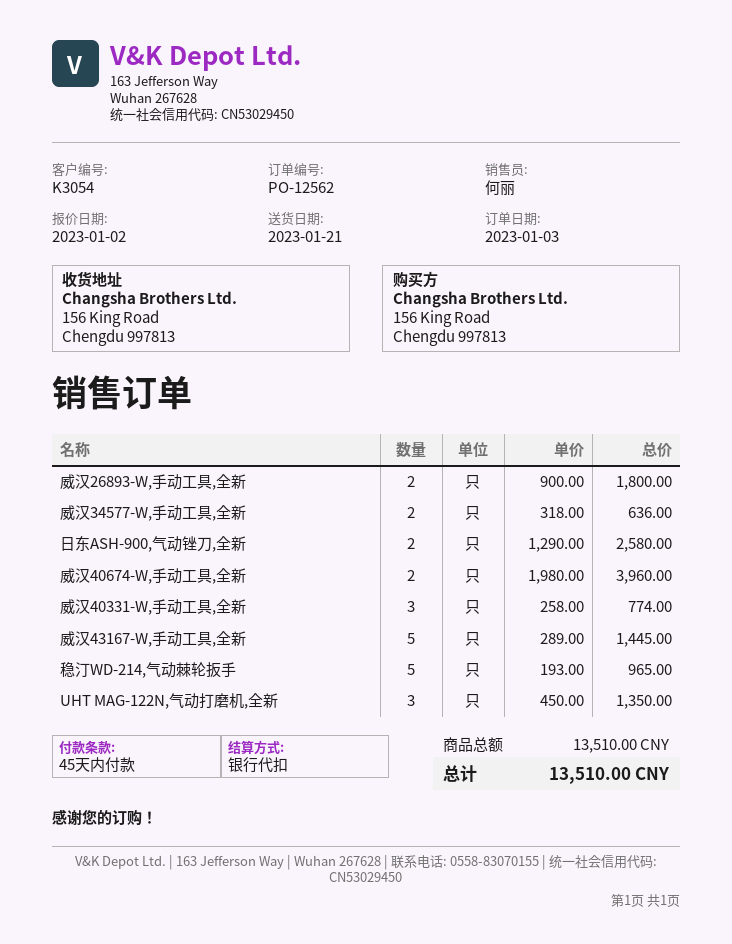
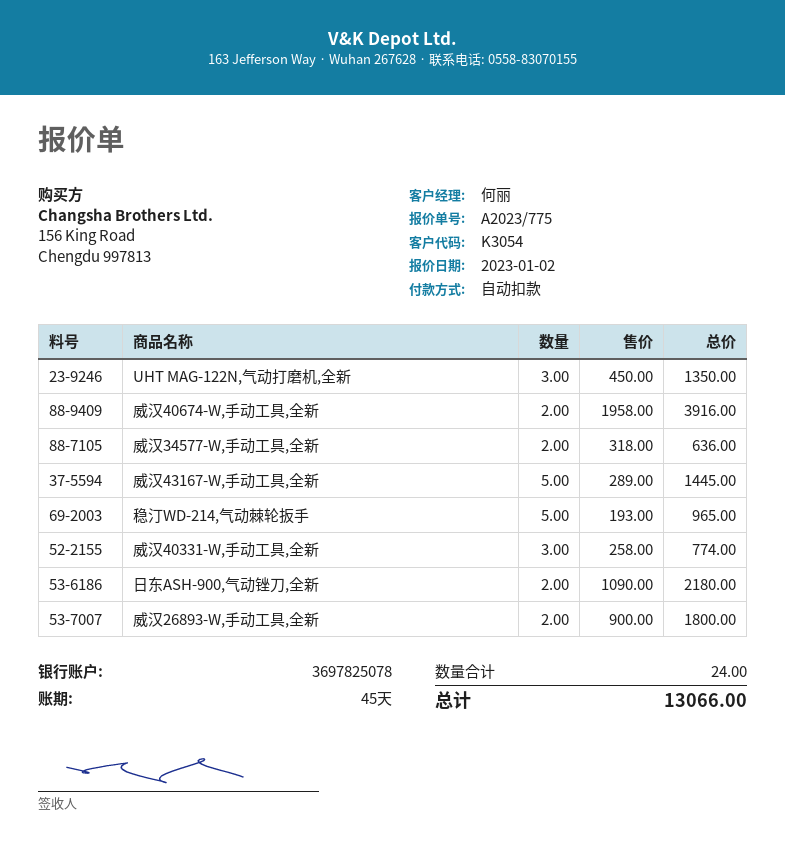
日东ASH-900,气动锉刀,全新: 2 x 1290.00 = 2580.00 -> 2 x 1090.00 = 2180.00
威汉40674-W,手动工具,全新: 2 x 1980.00 = 3960.00 -> 2 x 1958.00 = 3916.00
total: 13510.00 -> 13066.00

